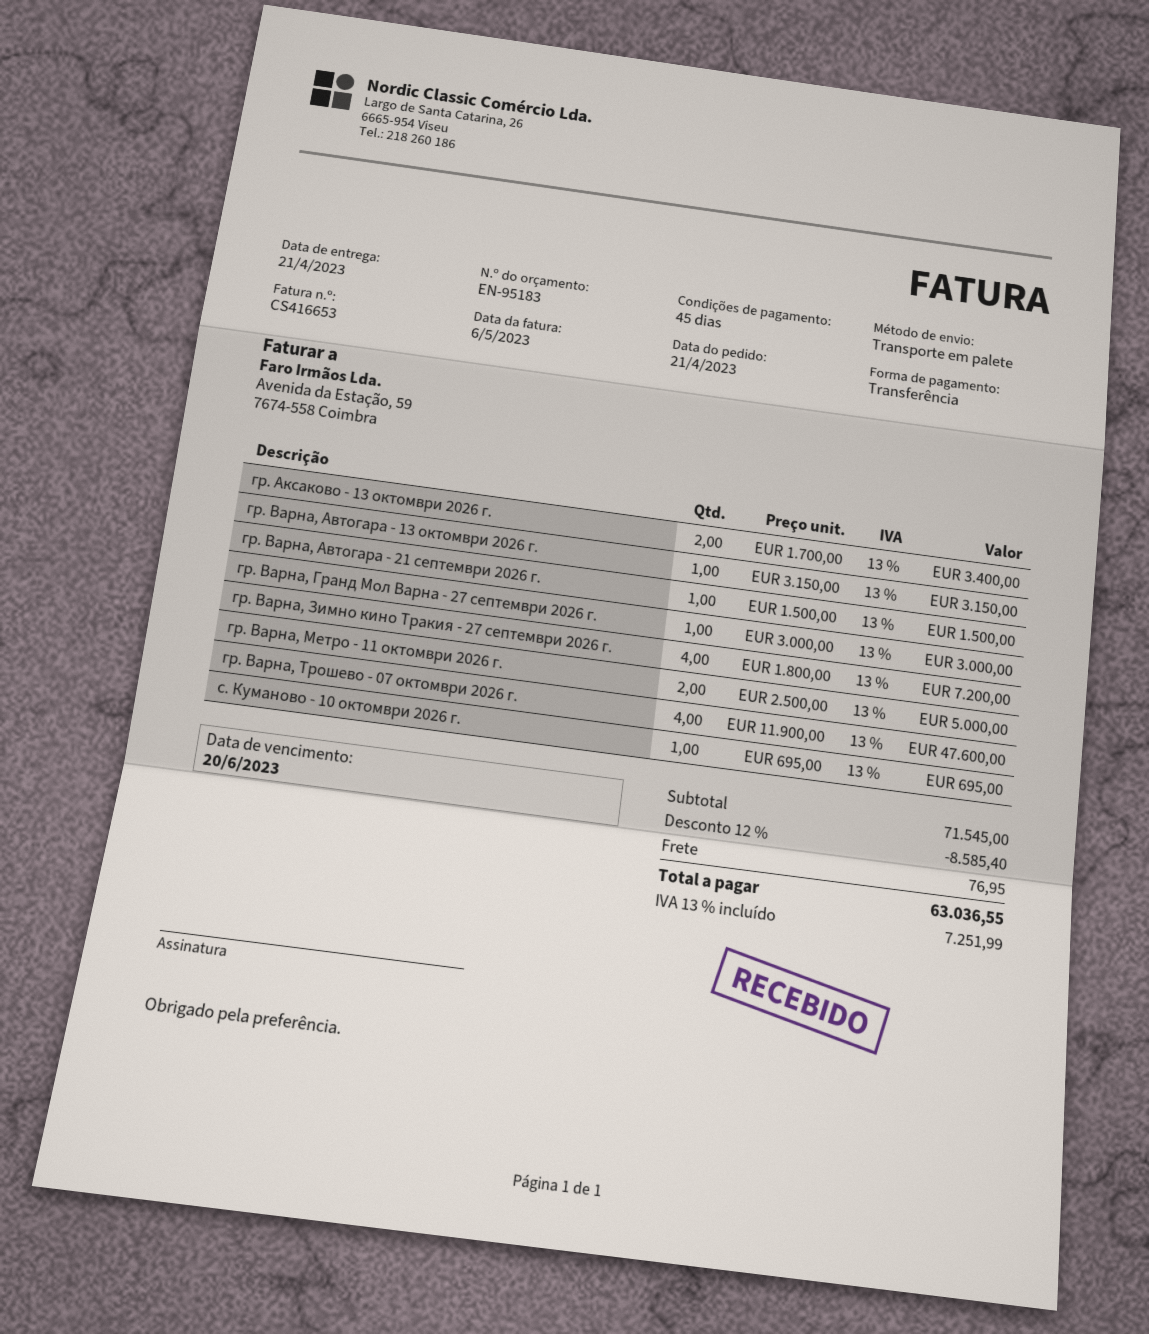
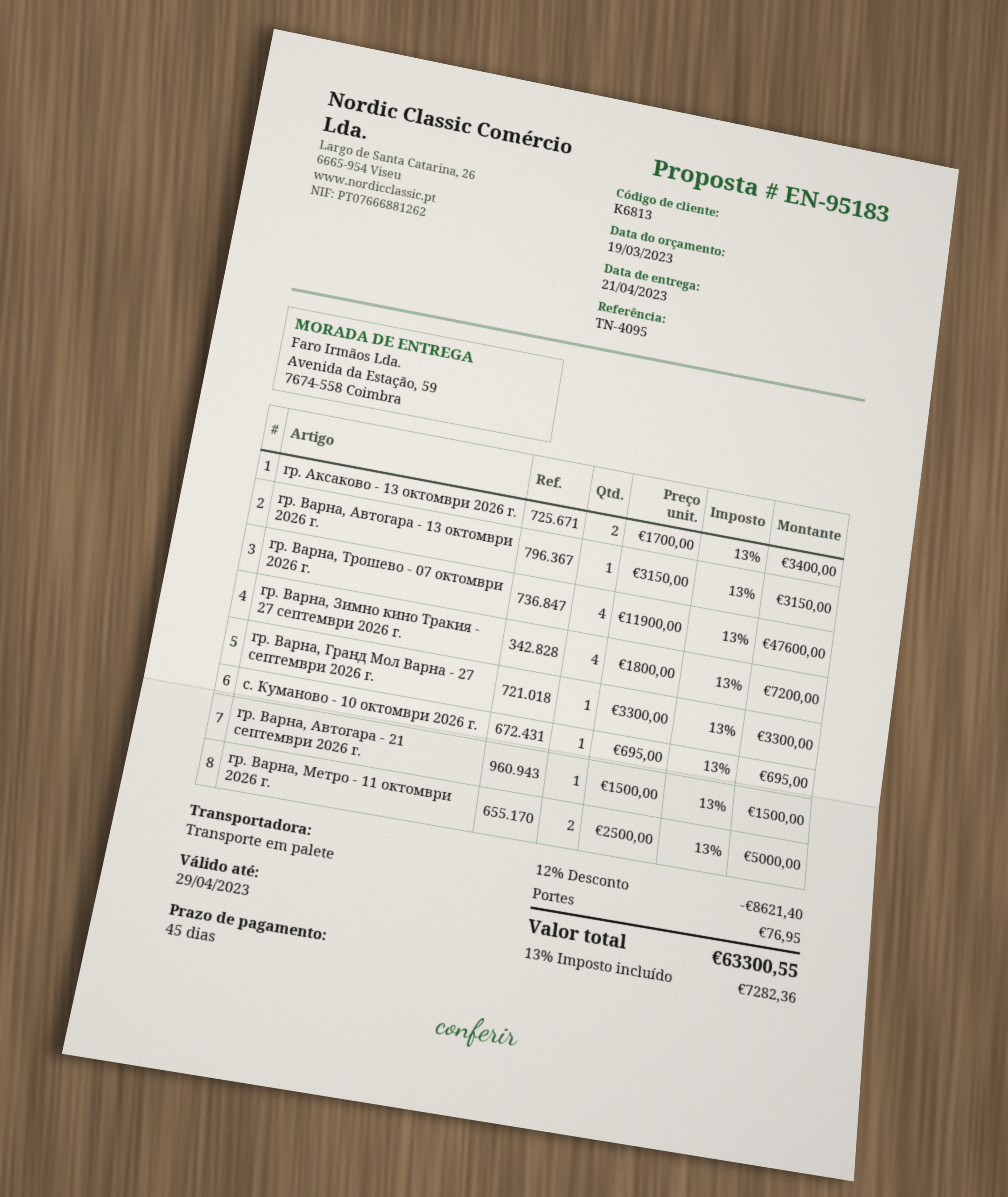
гр. Варна, Гранд Мол Варна - 27 септември 2026 г.: 1 x 3000.00 = 3000.00 -> 1 x 3300.00 = 3300.00
discount: 12% = 8585.40 -> 12% = 8621.40
tax: 13% = 7251.99 -> 13% = 7282.36
total: 63036.55 -> 63300.55

